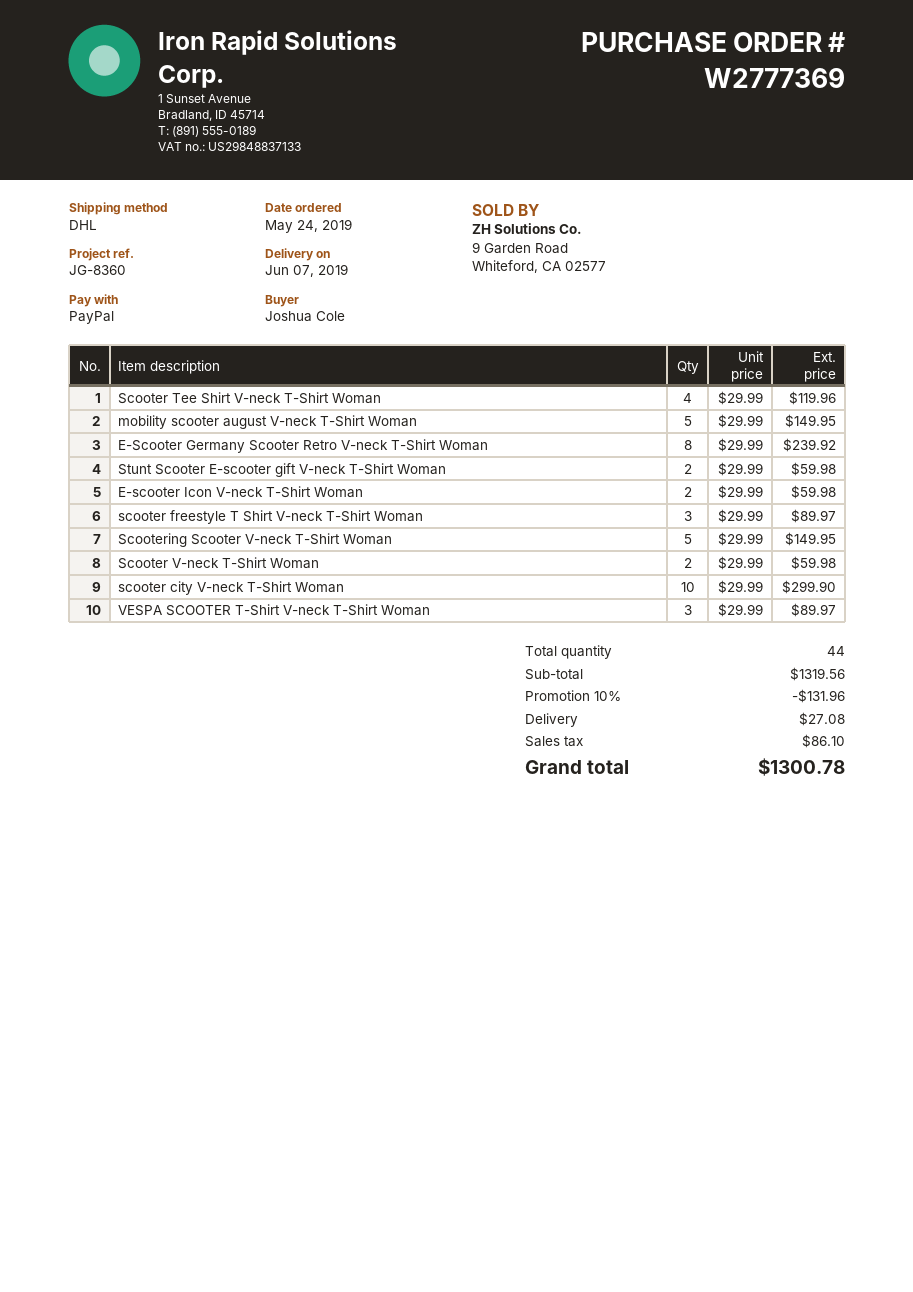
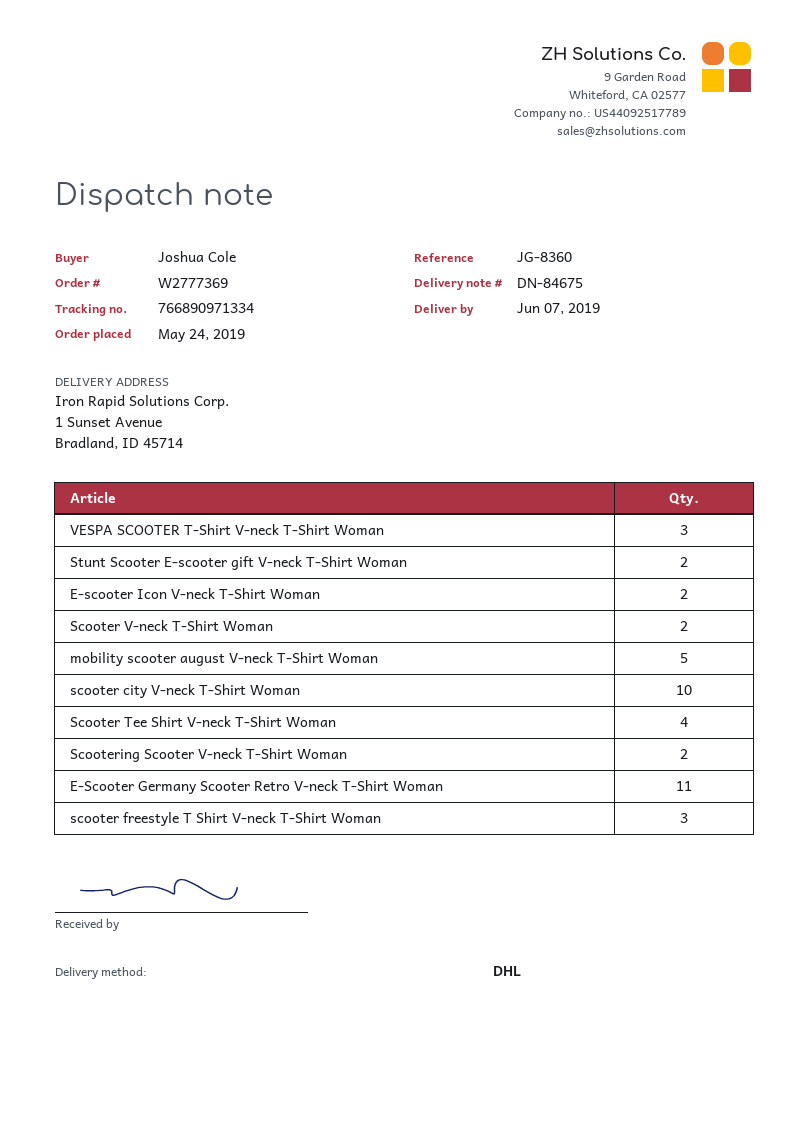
E-Scooter Germany Scooter Retro V-neck T-Shirt Woman: 8 -> 11
Scootering Scooter V-neck T-Shirt Woman: 5 -> 2

